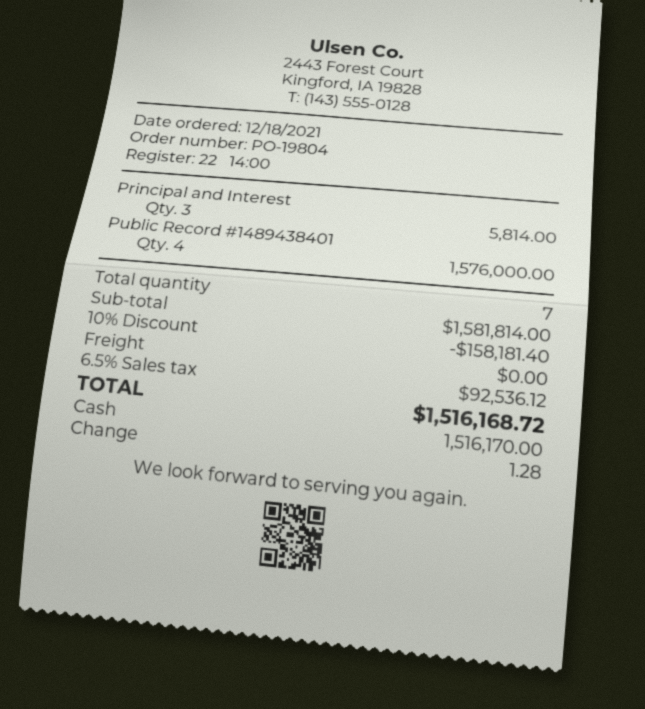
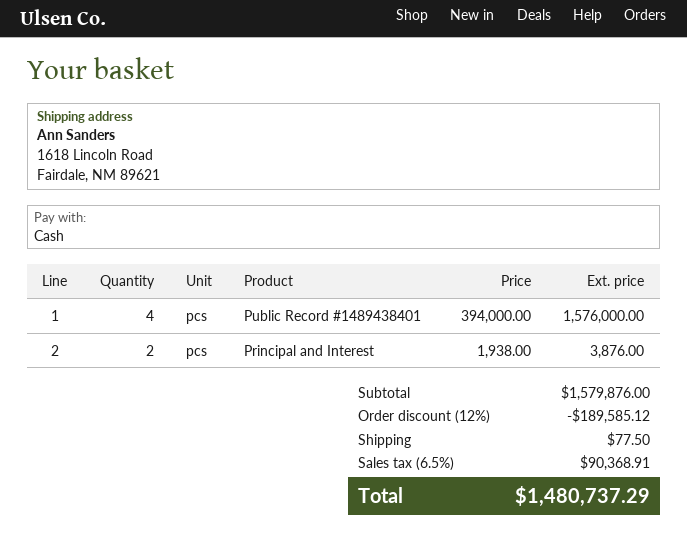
Principal and Interest: 3 for 5814.00 -> 2 for 3876.00
subtotal: 1581814.00 -> 1579876.00
discount: 10% = 158181.40 -> 12% = 189585.12
shipping: 0.00 -> 77.50
tax: 6.5% = 92536.12 -> 6.5% = 90368.91
total: 1516168.72 -> 1480737.29

